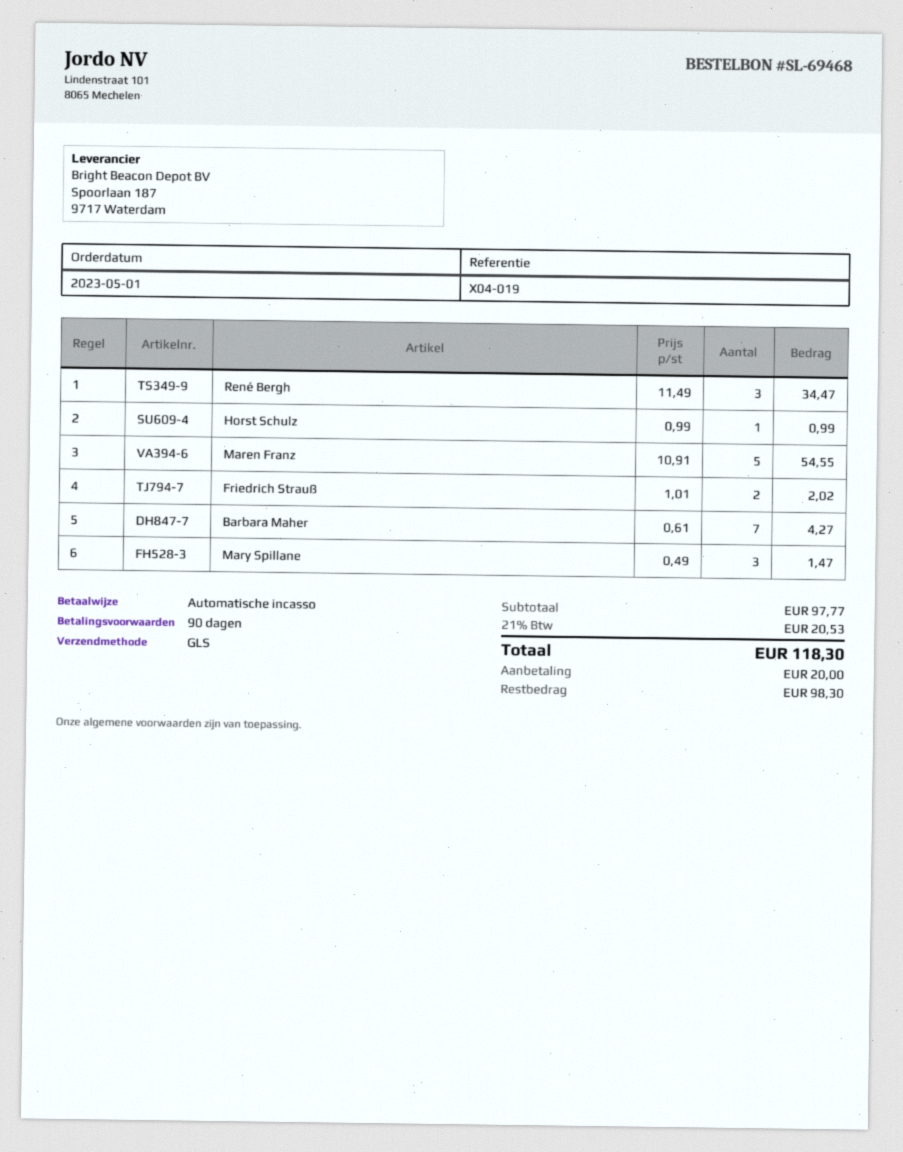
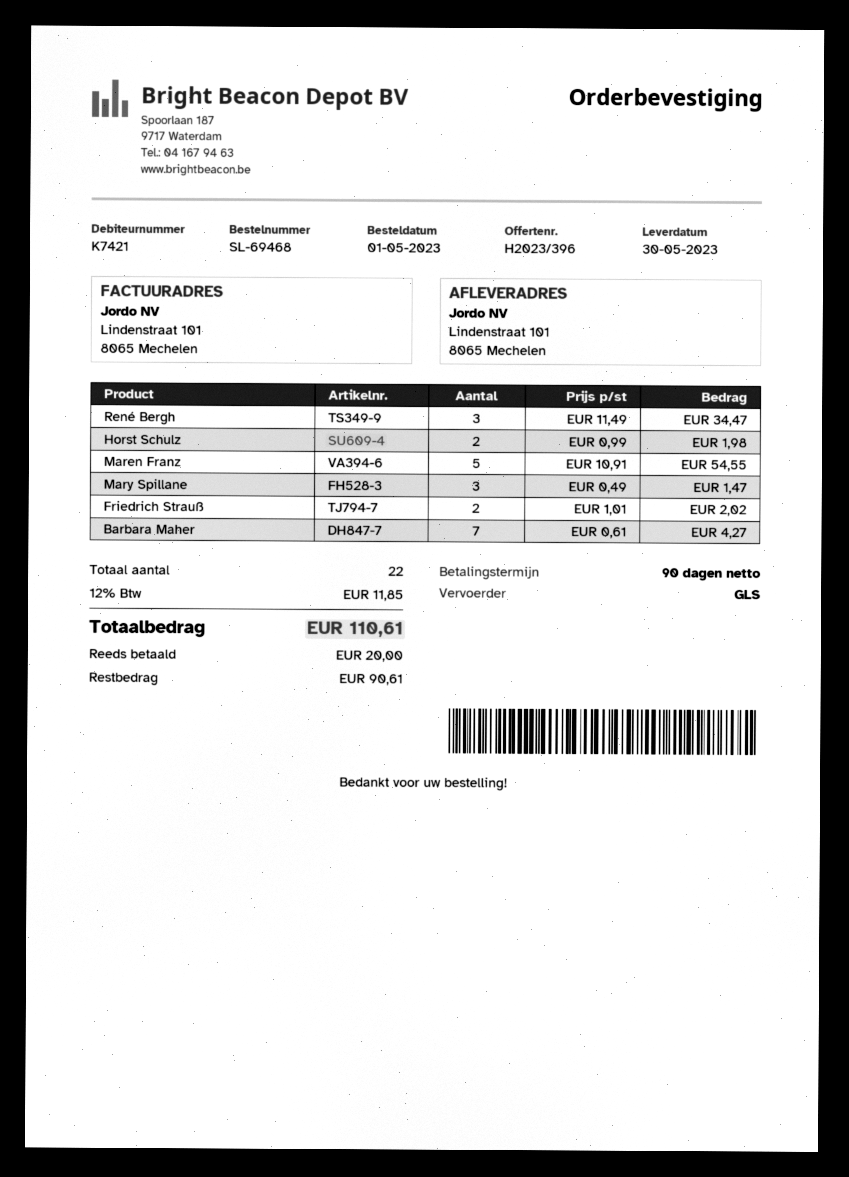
Horst Schulz: 1 x 0.99 = 0.99 -> 2 x 0.99 = 1.98
tax: 21% = 20.53 -> 12% = 11.85
total: 118.30 -> 110.61
balance: 98.30 -> 90.61

